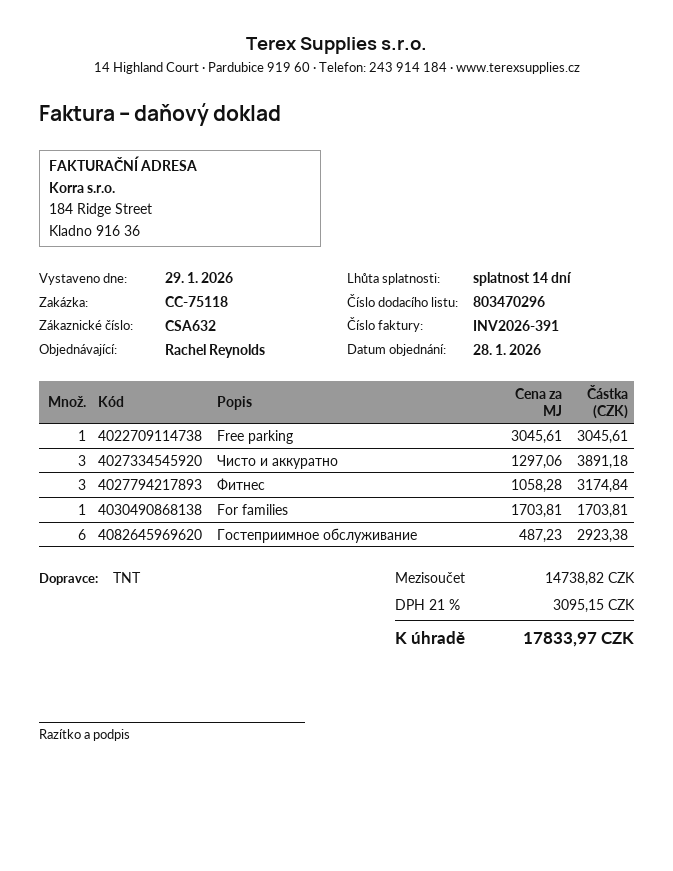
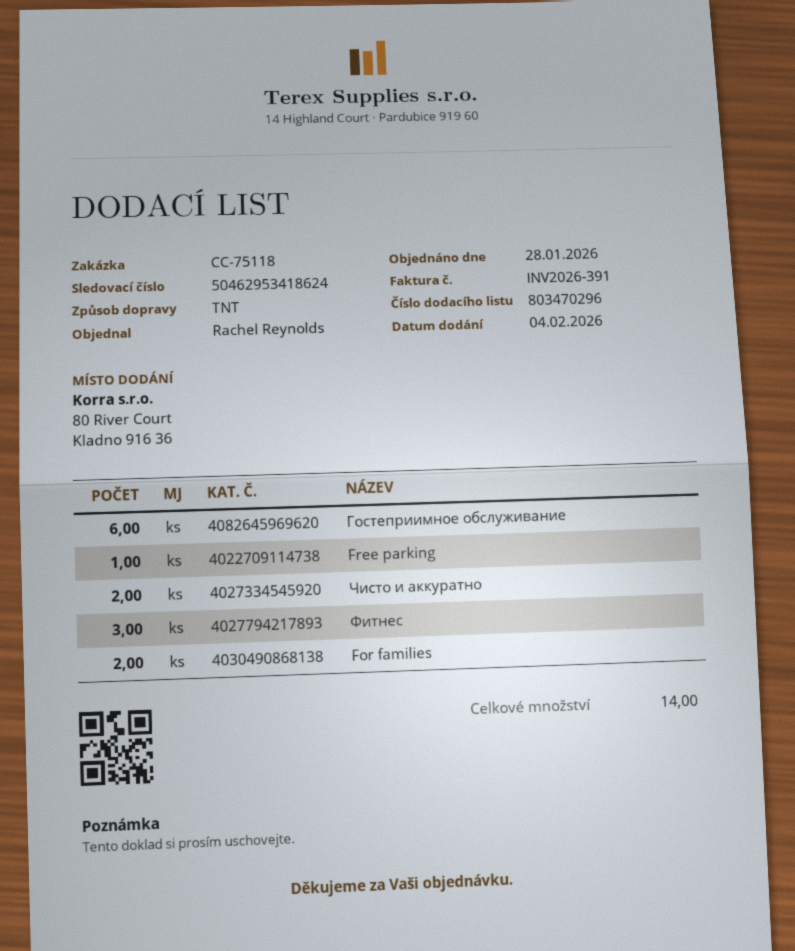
Чисто и аккуратно: 3 -> 2
For families: 1 -> 2

